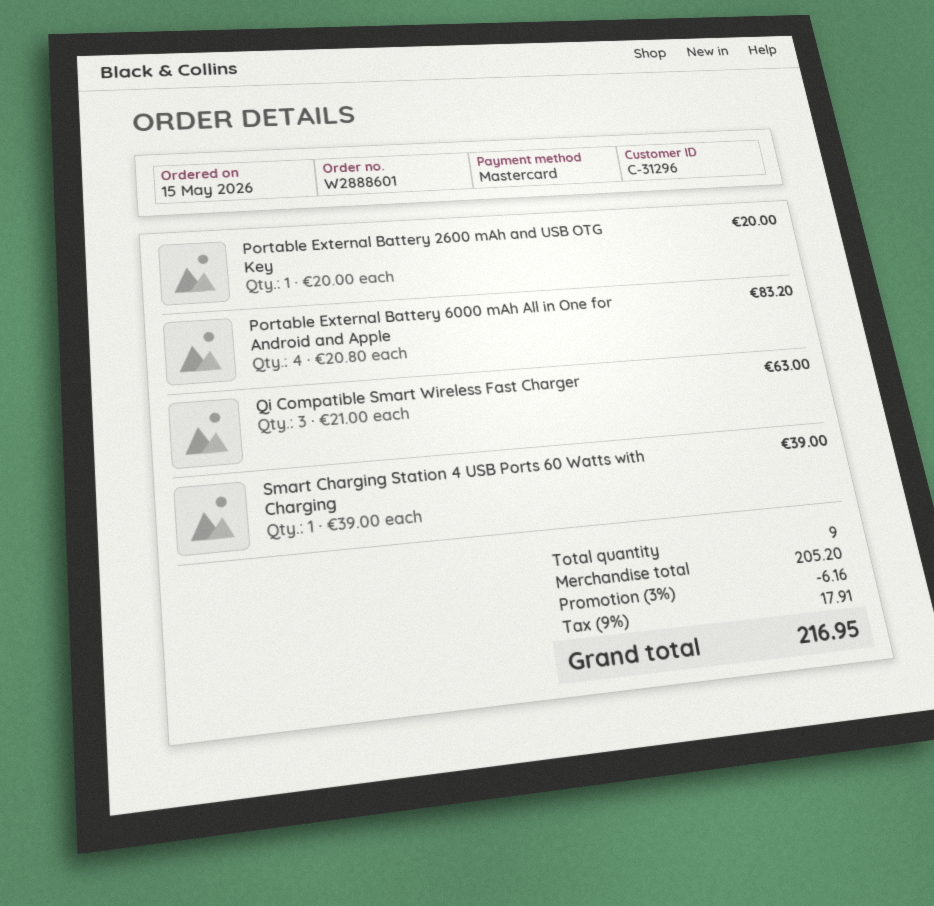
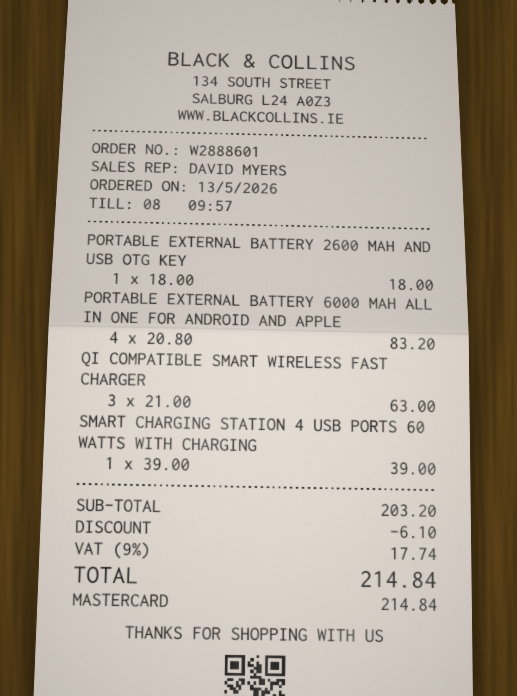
order date: 2026-05-15 -> 2026-05-13
Portable External Battery 2600 mAh and USB OTG Key: 1 x 20.00 = 20.00 -> 1 x 18.00 = 18.00
subtotal: 205.20 -> 203.20
discount: 6.16 -> 6.10
tax: 9% = 17.91 -> 9% = 17.74
total: 216.95 -> 214.84

